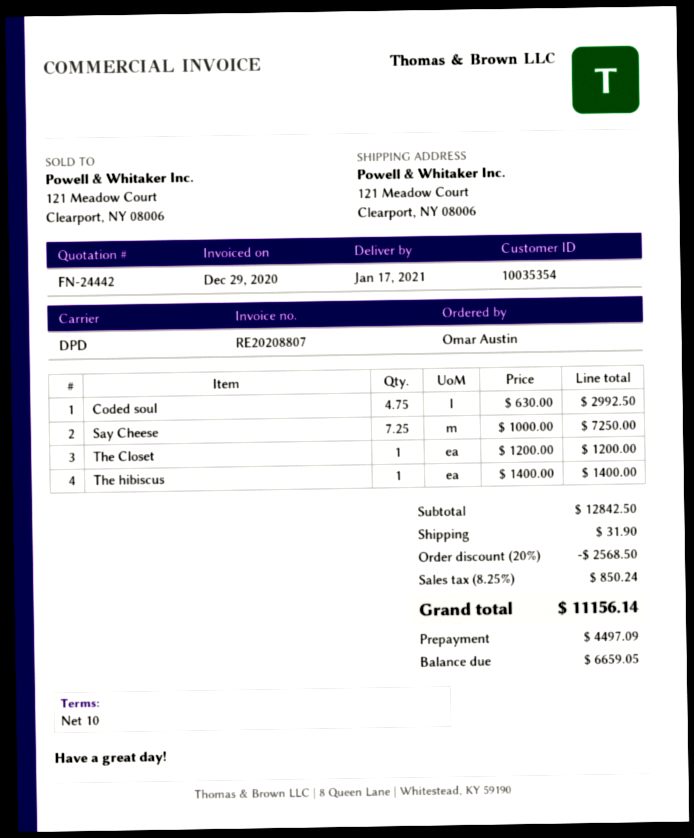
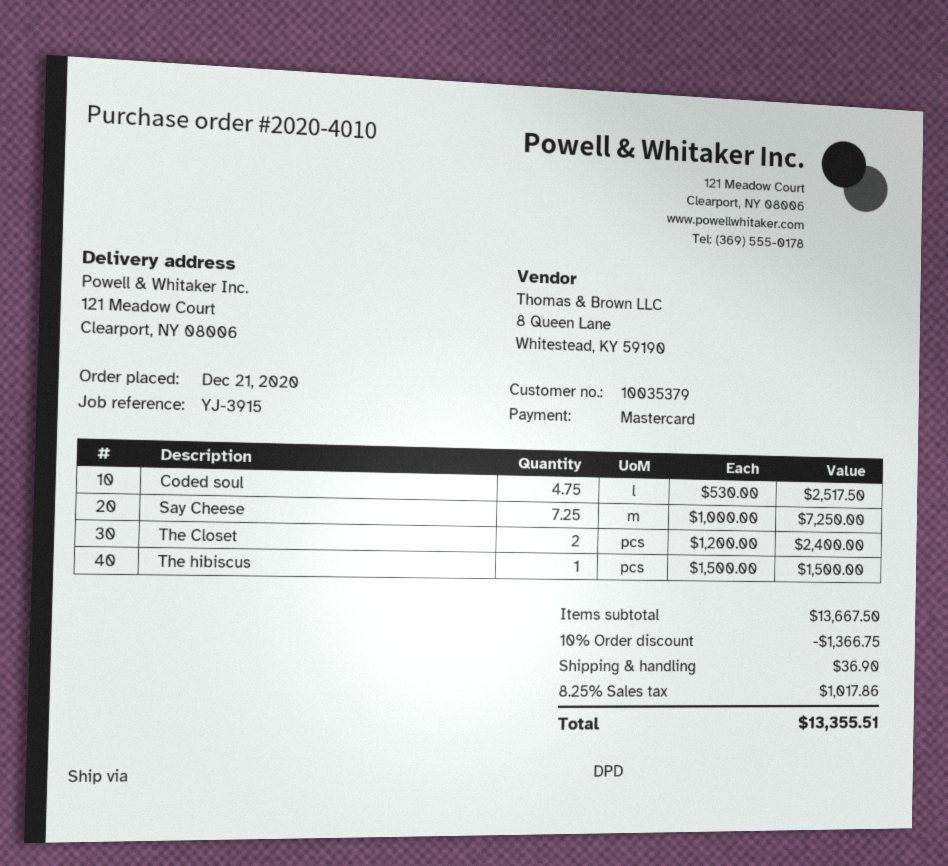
customer number: 10035354 -> 10035379
Coded soul: 4.75 x 630.00 = 2992.50 -> 4.75 x 530.00 = 2517.50
The Closet: 1 x 1200.00 = 1200.00 -> 2 x 1200.00 = 2400.00
The hibiscus: 1 x 1400.00 = 1400.00 -> 1 x 1500.00 = 1500.00
subtotal: 12842.50 -> 13667.50
discount: 20% = 2568.50 -> 10% = 1366.75
shipping: 31.90 -> 36.90
tax: 8.25% = 850.24 -> 8.25% = 1017.86
total: 11156.14 -> 13355.51

